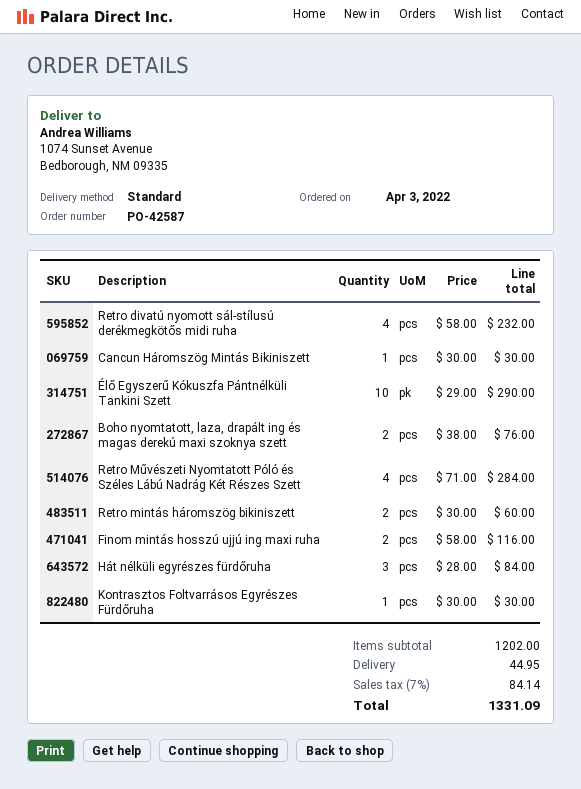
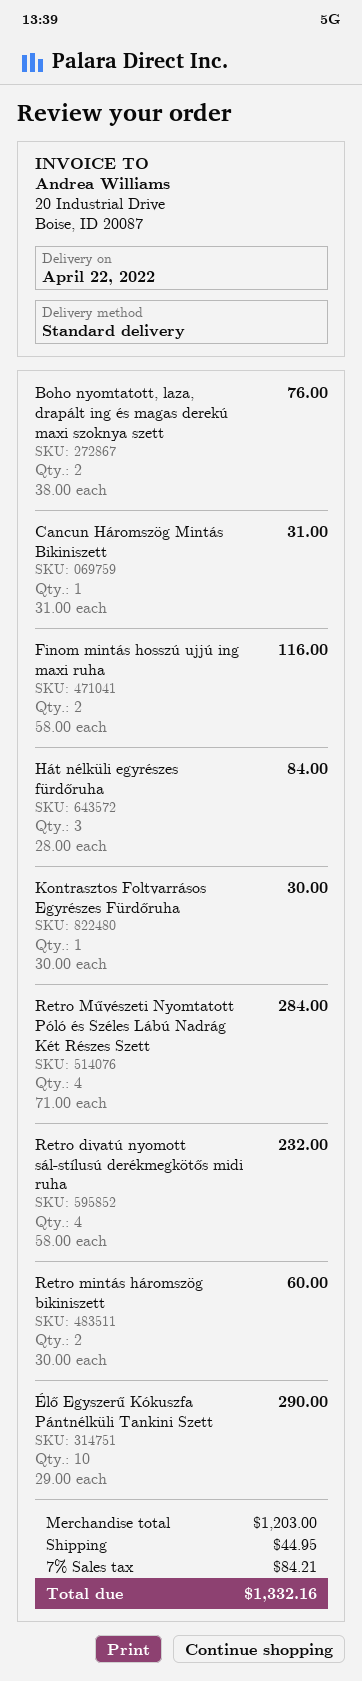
Cancun Háromszög Mintás Bikiniszett: 1 x 30.00 = 30.00 -> 1 x 31.00 = 31.00
subtotal: 1202.00 -> 1203.00
tax: 7% = 84.14 -> 7% = 84.21
total: 1331.09 -> 1332.16

